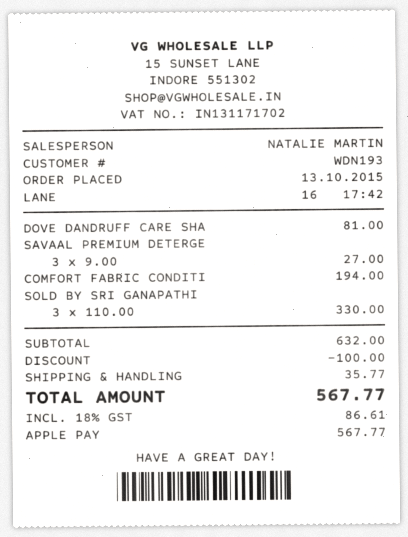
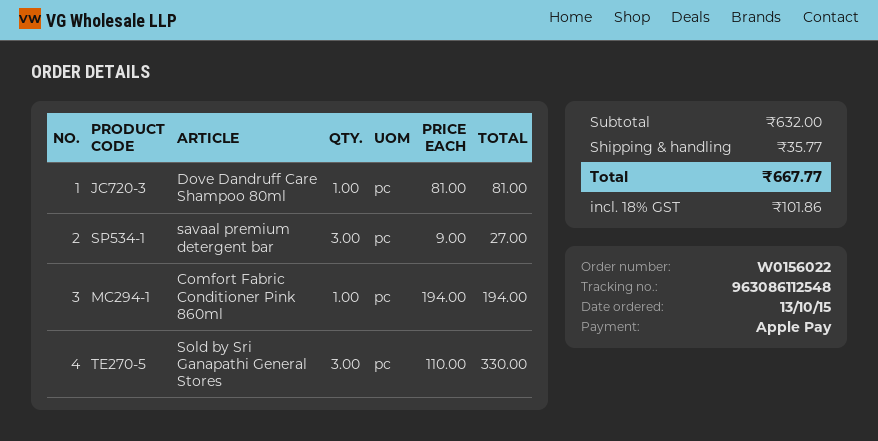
discount: 100.00 -> none
tax: 18% = 86.61 -> 18% = 101.86
total: 567.77 -> 667.77

